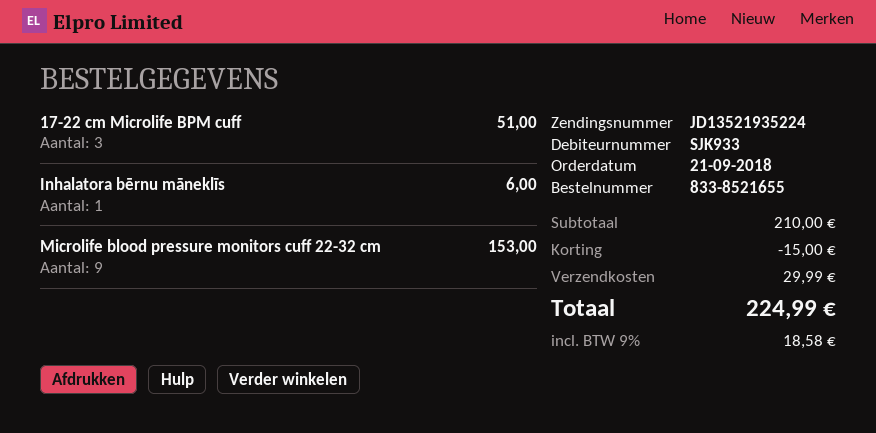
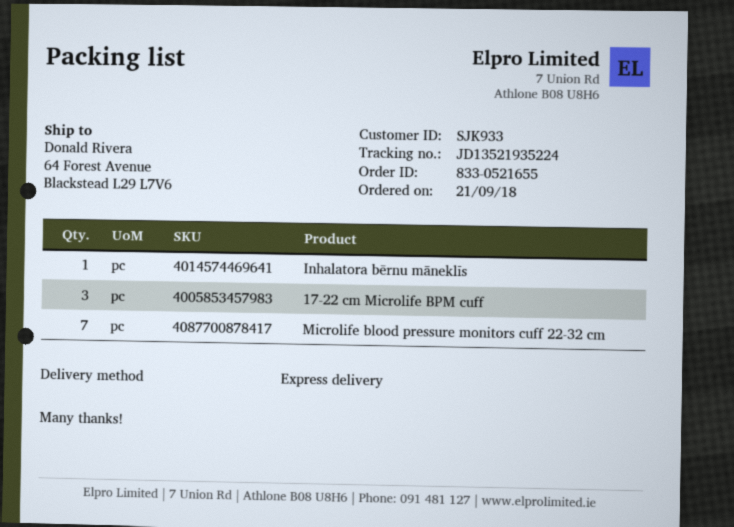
order number: 833-8521655 -> 833-0521655
Microlife blood pressure monitors cuff 22-32 cm: 9 -> 7

